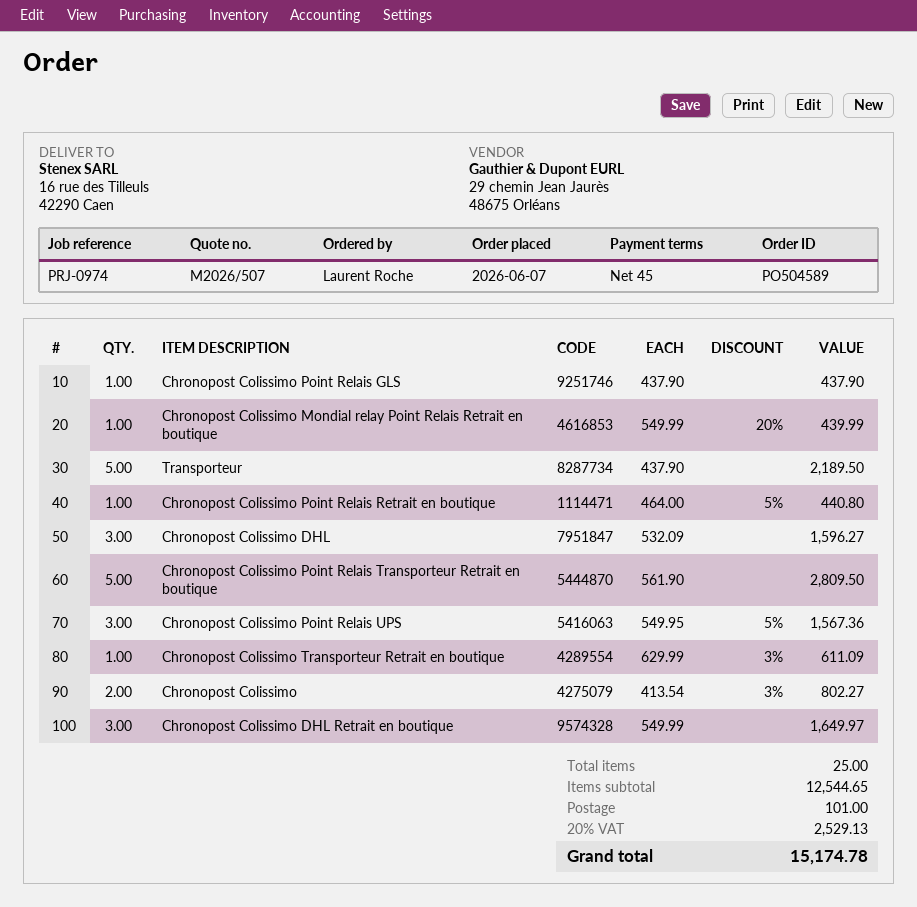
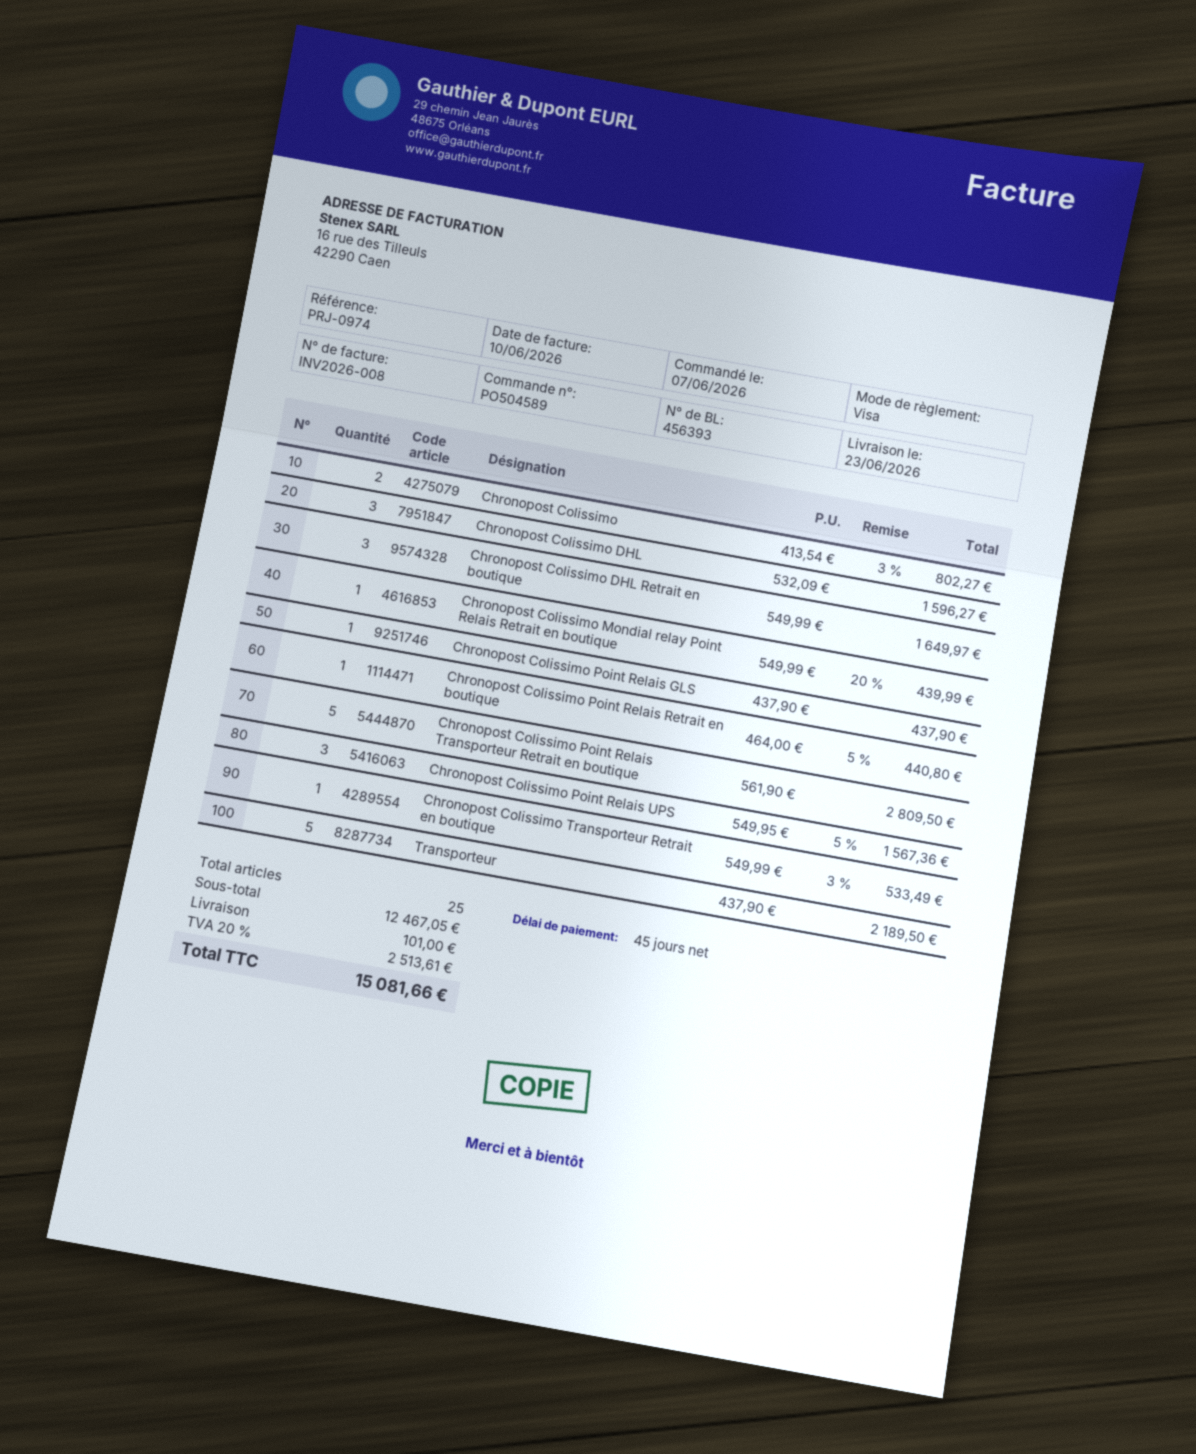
Chronopost Colissimo Transporteur Retrait en boutique: 1 x 629.99 - 3% = 611.09 -> 1 x 549.99 - 3% = 533.49
subtotal: 12544.65 -> 12467.05
tax: 20% = 2529.13 -> 20% = 2513.61
total: 15174.78 -> 15081.66

